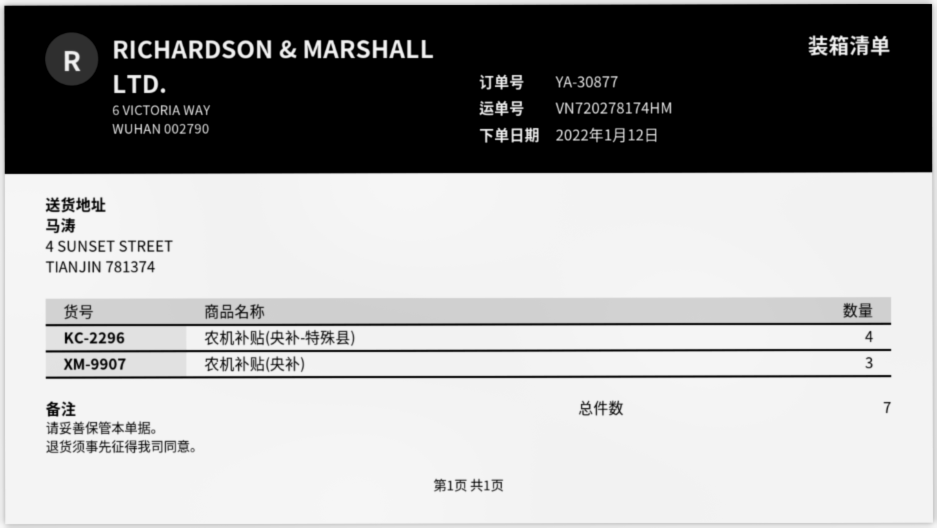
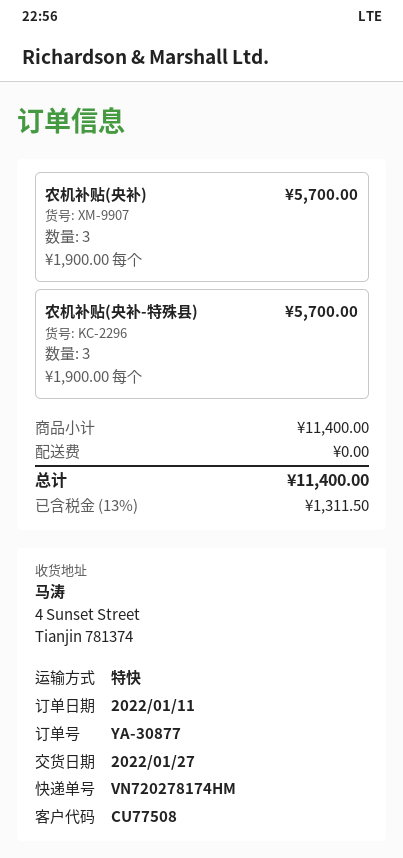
order date: 2022-01-12 -> 2022-01-11
农机补贴(央补-特殊县): 4 -> 3

